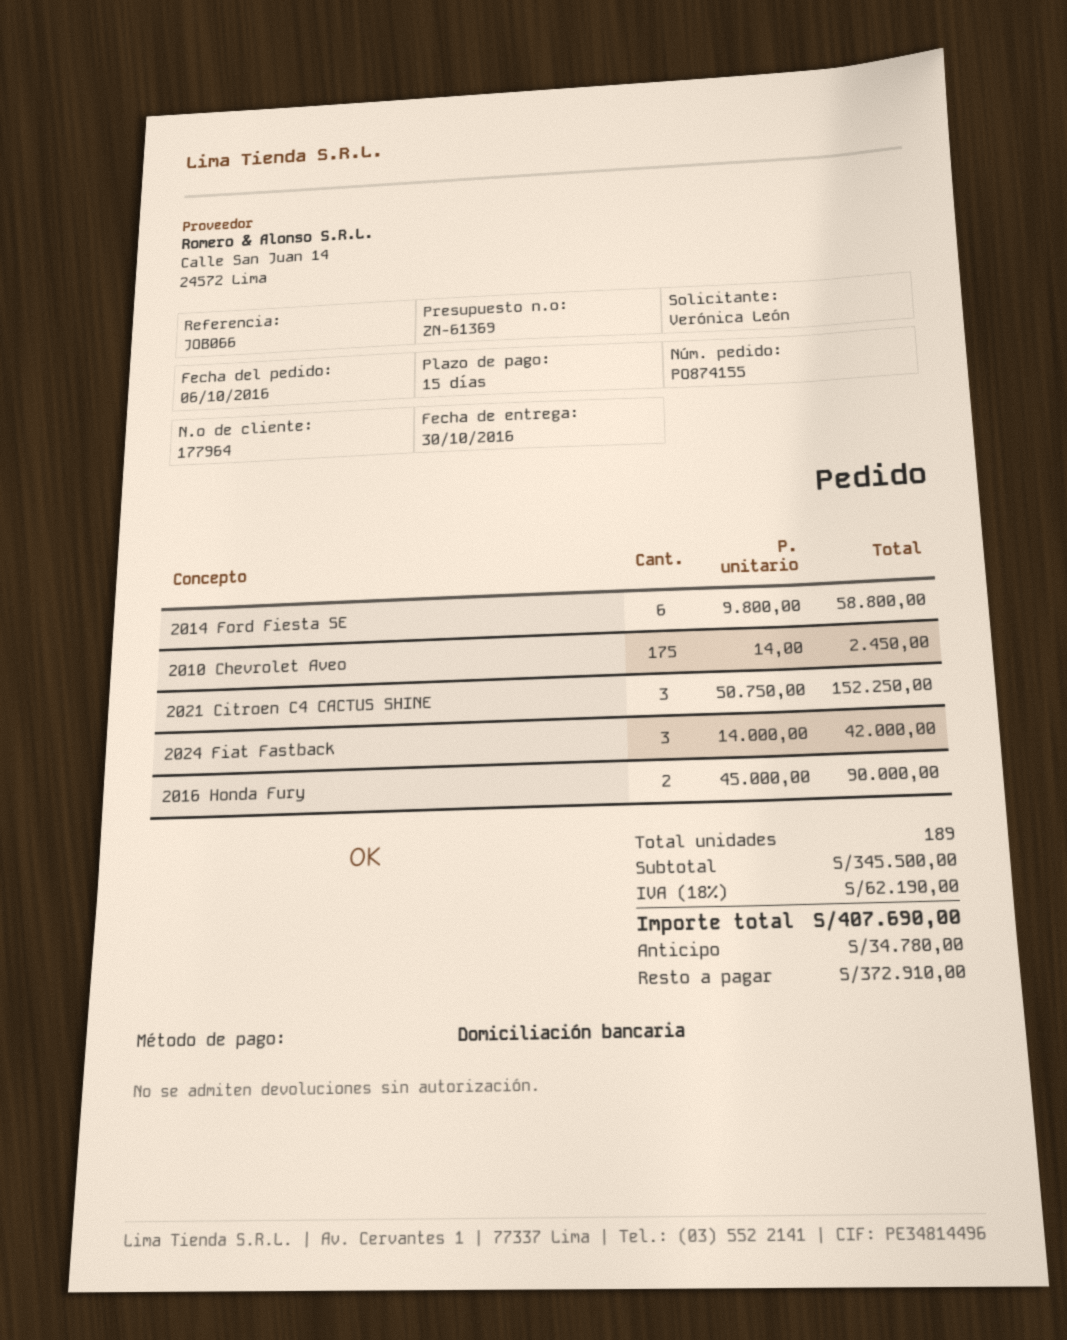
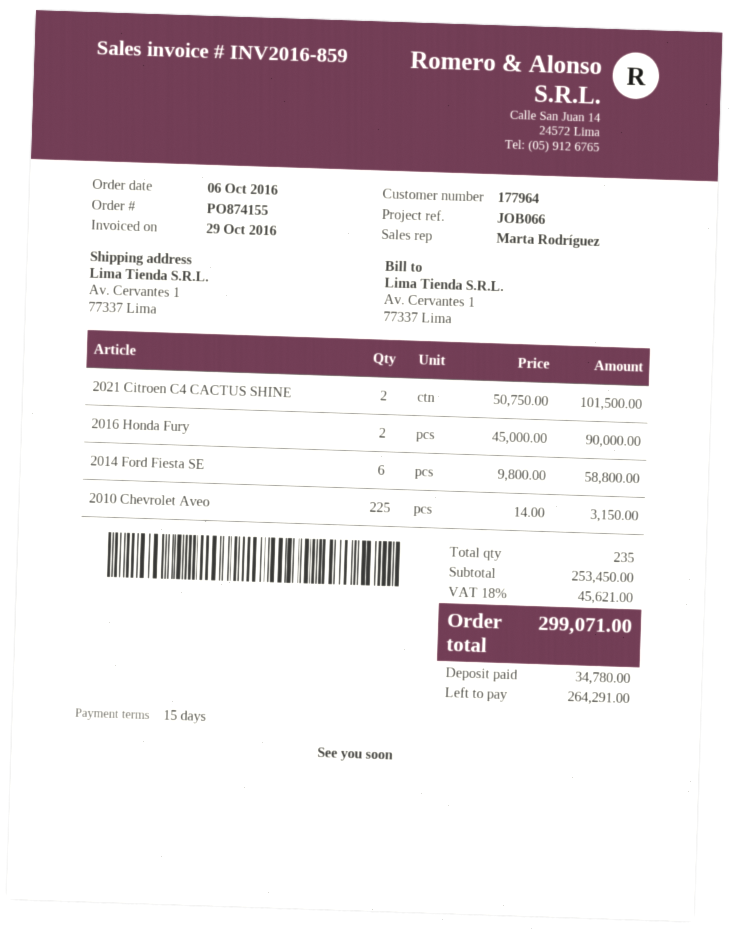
2010 Chevrolet Aveo: 175 x 14.00 = 2450.00 -> 225 x 14.00 = 3150.00
2021 Citroen C4 CACTUS SHINE: 3 x 50750.00 = 152250.00 -> 2 x 50750.00 = 101500.00
2024 Fiat Fastback: 3 x 14000.00 = 42000.00 -> none
total quantity: 189 -> 235
subtotal: 345500.00 -> 253450.00
tax: 18% = 62190.00 -> 18% = 45621.00
total: 407690.00 -> 299071.00
balance: 372910.00 -> 264291.00

